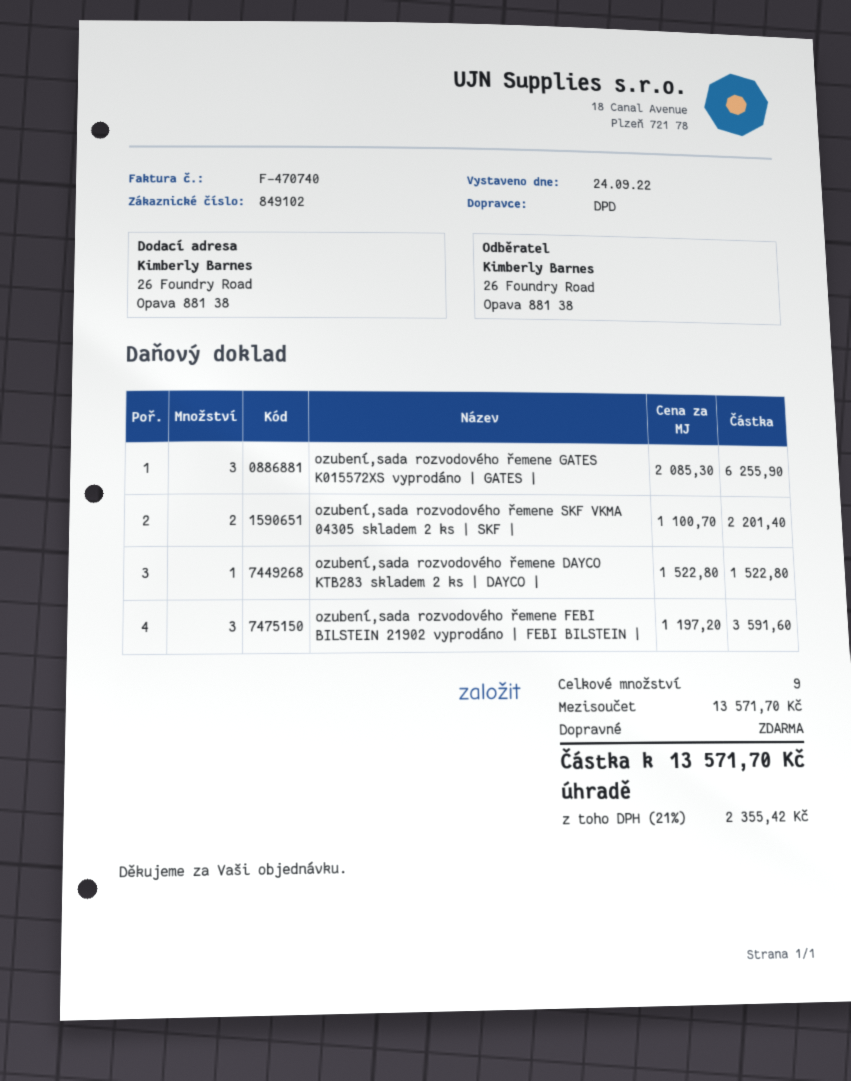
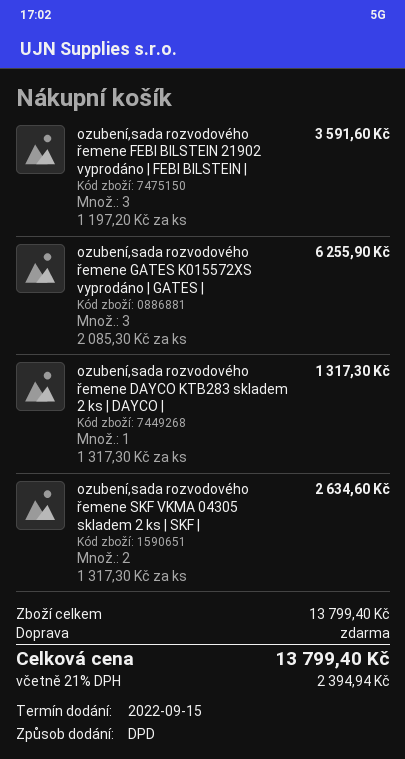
ozubení,sada rozvodového řemene SKF VKMA 04305 skladem 2 ks | SKF |: 2 x 1100.70 = 2201.40 -> 2 x 1317.30 = 2634.60
ozubení,sada rozvodového řemene DAYCO KTB283 skladem 2 ks | DAYCO |: 1 x 1522.80 = 1522.80 -> 1 x 1317.30 = 1317.30
subtotal: 13571.70 -> 13799.40
tax: 21% = 2355.42 -> 21% = 2394.94
total: 13571.70 -> 13799.40

